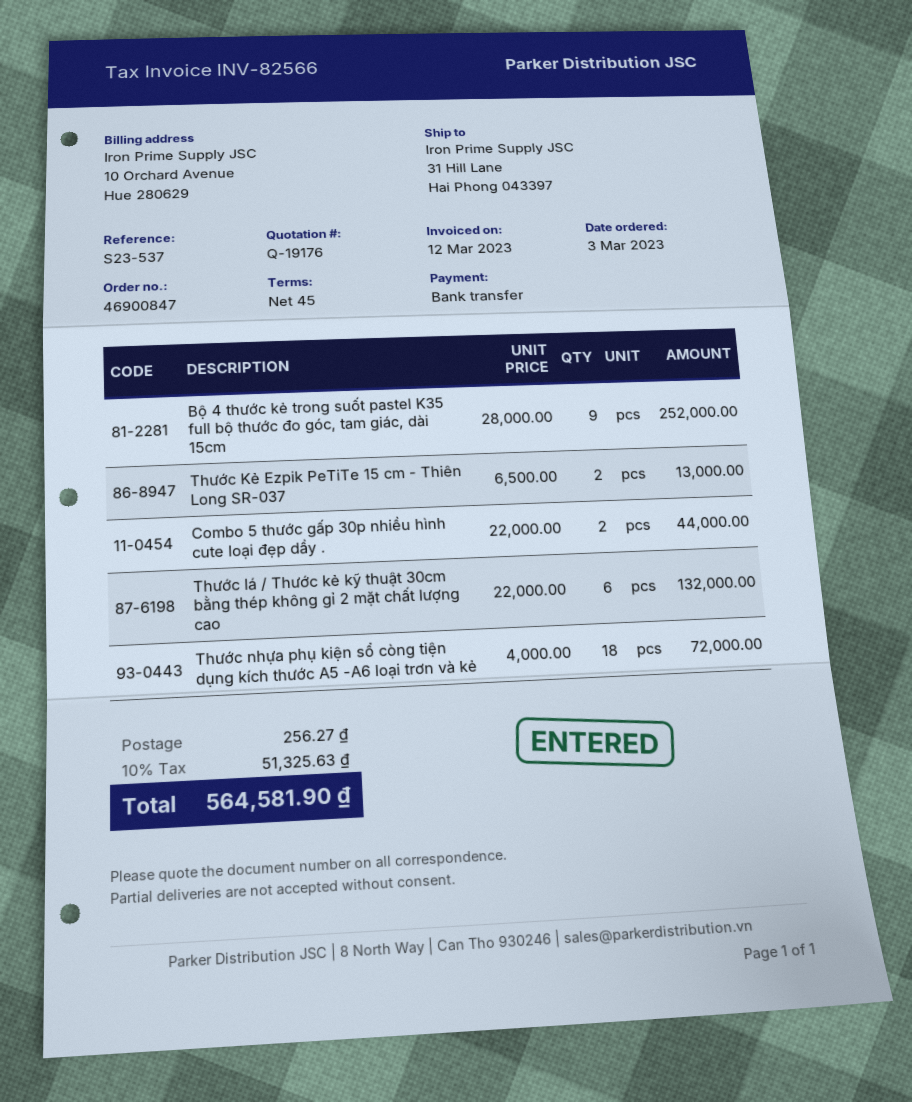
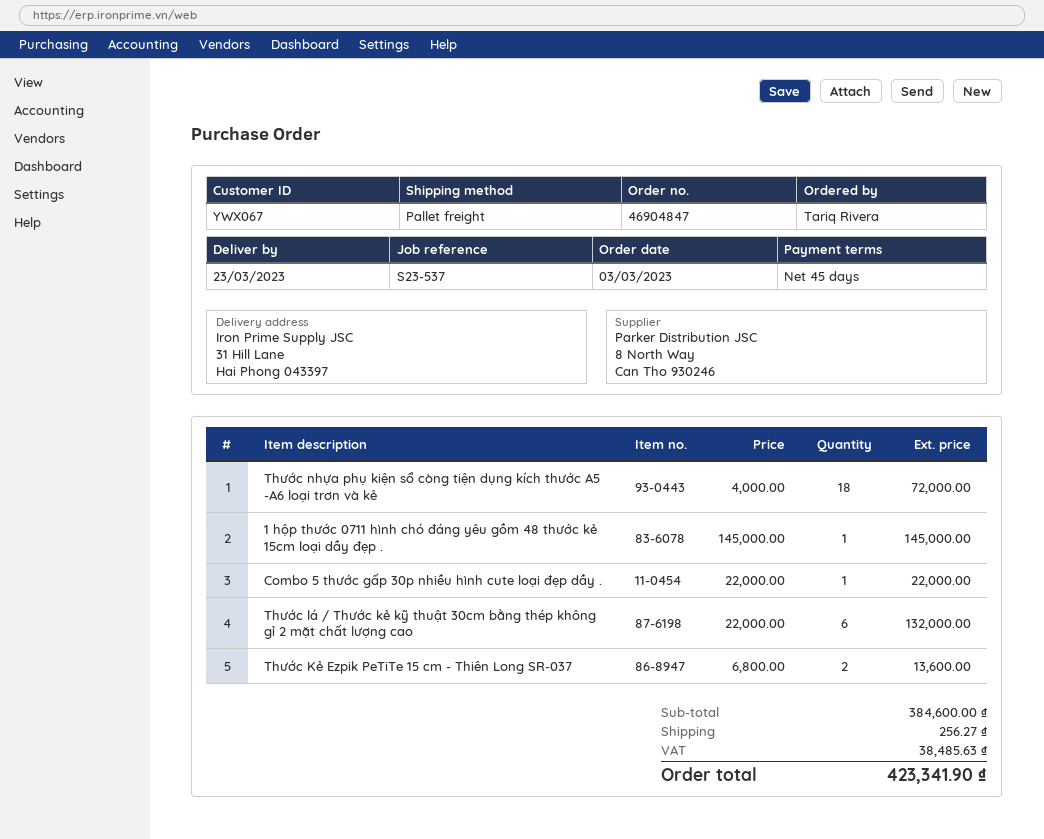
order number: 46900847 -> 46904847
Bộ 4 thước kẻ trong suốt pastel K35 full bộ thước đo góc, tam giác, dài 15cm: 9 x 28000.00 = 252000.00 -> none
Thước Kẻ Ezpik PeTiTe 15 cm - Thiên Long SR-037: 2 x 6500.00 = 13000.00 -> 2 x 6800.00 = 13600.00
Combo 5 thước gấp 30p nhiều hình cute loại đẹp dầy .: 2 x 22000.00 = 44000.00 -> 1 x 22000.00 = 22000.00
1 hộp thước 0711 hình chó đáng yêu gồm 48 thước kẻ 15cm loại dầy đẹp .: none -> 1 x 145000.00 = 145000.00
tax: 51325.63 -> 38485.63
total: 564581.90 -> 423341.90

